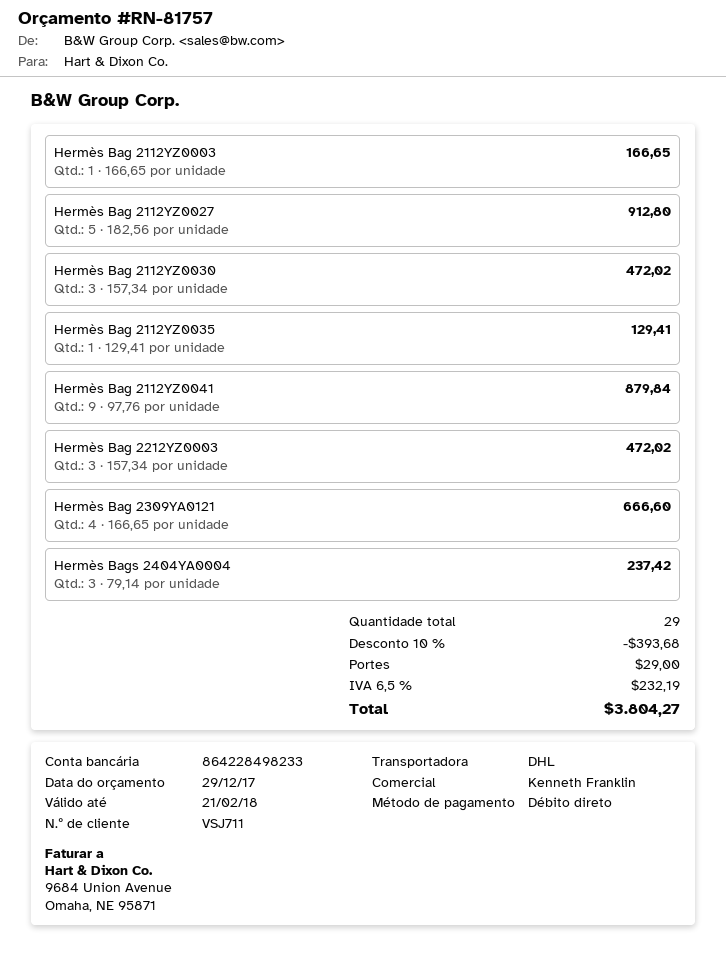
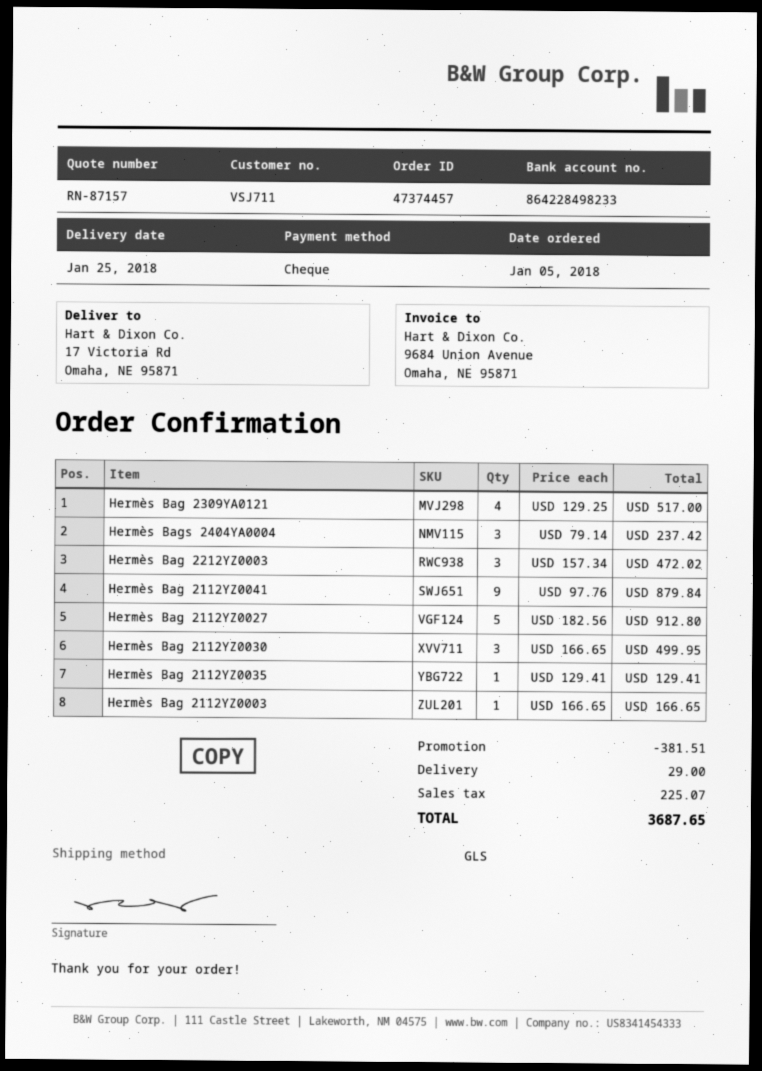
quote number: RN-81757 -> RN-87157
payment method: direct debit -> cheque
shipping method: DHL -> GLS
Hermès Bag 2112YZ0030: 3 x 157.34 = 472.02 -> 3 x 166.65 = 499.95
Hermès Bag 2309YA0121: 4 x 166.65 = 666.60 -> 4 x 129.25 = 517.00
discount: 393.68 -> 381.51
tax: 232.19 -> 225.07
total: 3804.27 -> 3687.65

